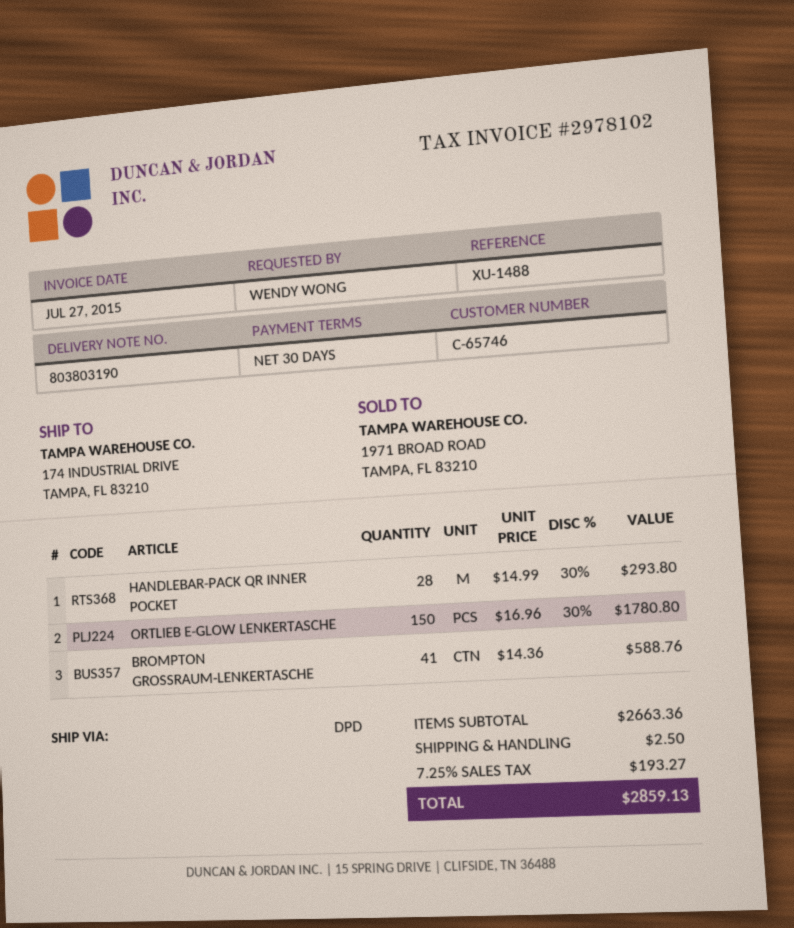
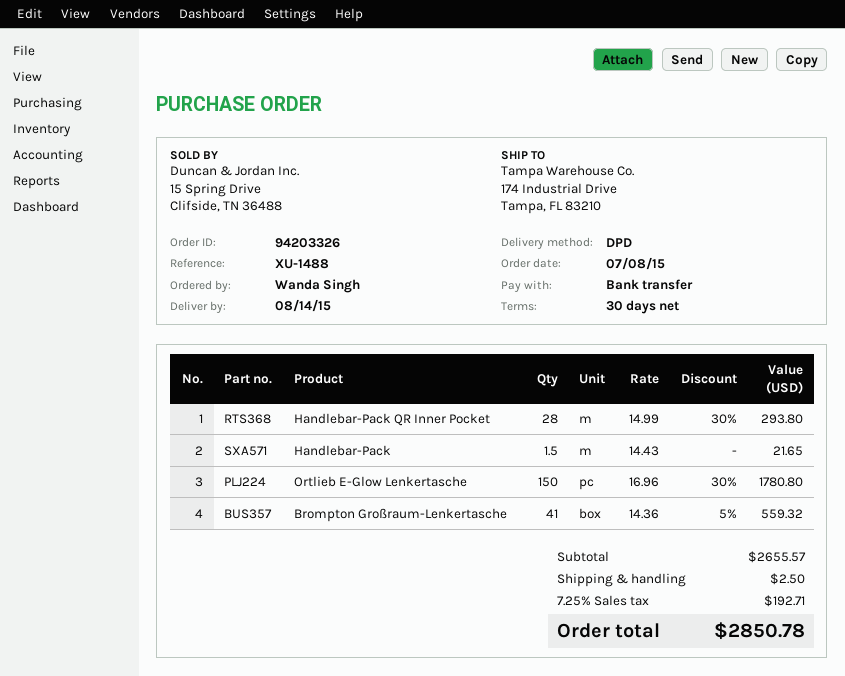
ordered by: WENDY WONG -> Wanda Singh
BROMPTON GROSSRAUM-LENKERTASCHE: 41 x 14.36 = 588.76 -> 41 x 14.36 - 5% = 559.32
Handlebar-Pack: none -> 1.5 x 14.43 = 21.65
subtotal: 2663.36 -> 2655.57
tax: 7.25% = 193.27 -> 7.25% = 192.71
total: 2859.13 -> 2850.78

